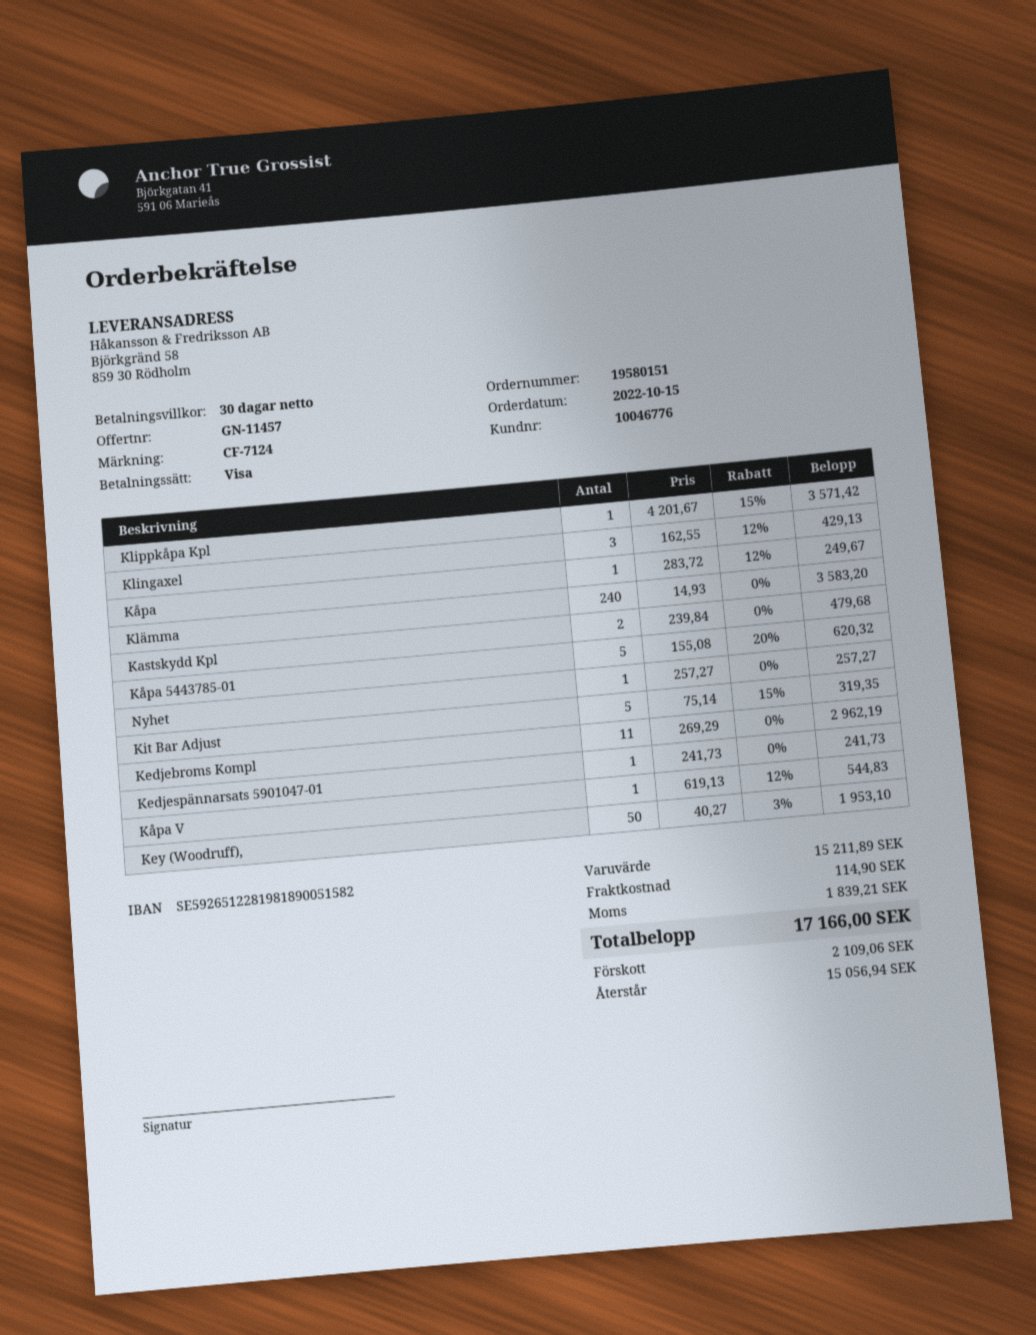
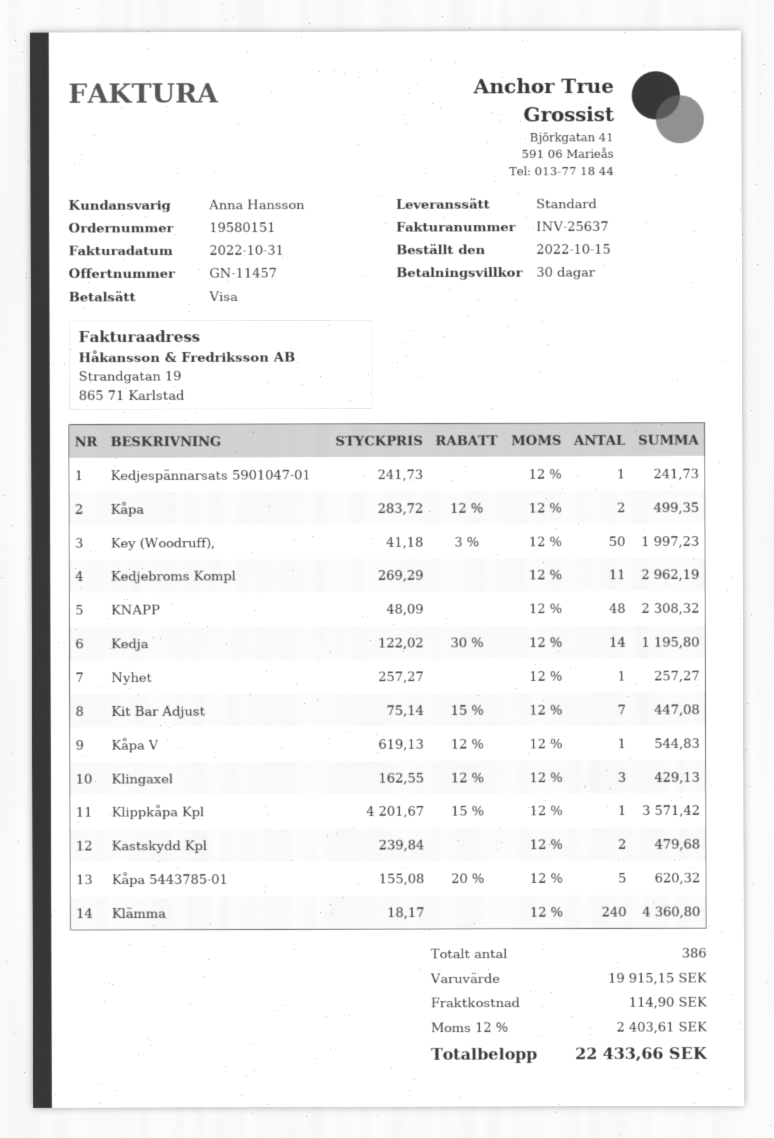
Kåpa: 1 x 283.72 - 12% = 249.67 -> 2 x 283.72 - 12% = 499.35
Klämma: 240 x 14.93 = 3583.20 -> 240 x 18.17 = 4360.80
Kit Bar Adjust: 5 x 75.14 - 15% = 319.35 -> 7 x 75.14 - 15% = 447.08
Key (Woodruff),: 50 x 40.27 - 3% = 1953.10 -> 50 x 41.18 - 3% = 1997.23
KNAPP: none -> 48 x 48.09 = 2308.32
Kedja: none -> 14 x 122.02 - 30% = 1195.80
subtotal: 15211.89 -> 19915.15
tax: 1839.21 -> 2403.61
total: 17166.00 -> 22433.66

